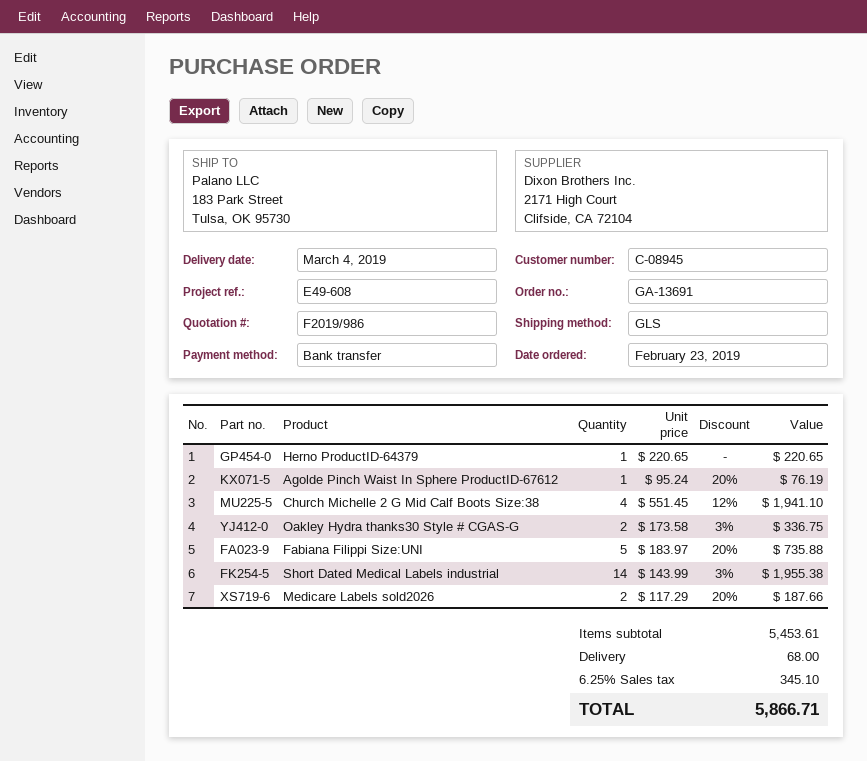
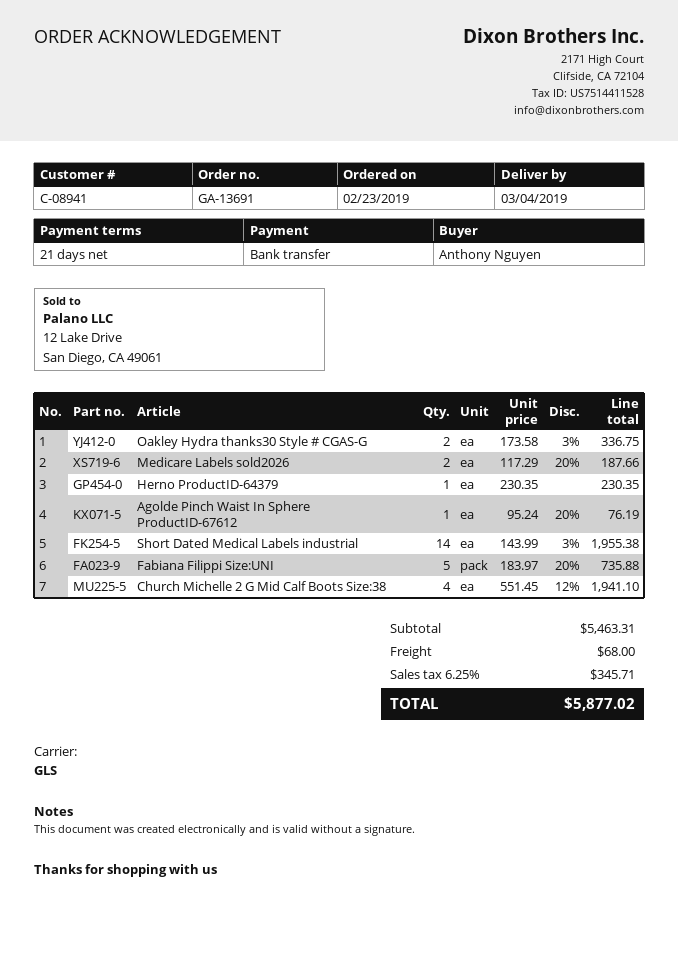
customer number: C-08945 -> C-08941
Herno ProductID-64379: 1 x 220.65 = 220.65 -> 1 x 230.35 = 230.35
subtotal: 5453.61 -> 5463.31
tax: 6.25% = 345.10 -> 6.25% = 345.71
total: 5866.71 -> 5877.02

